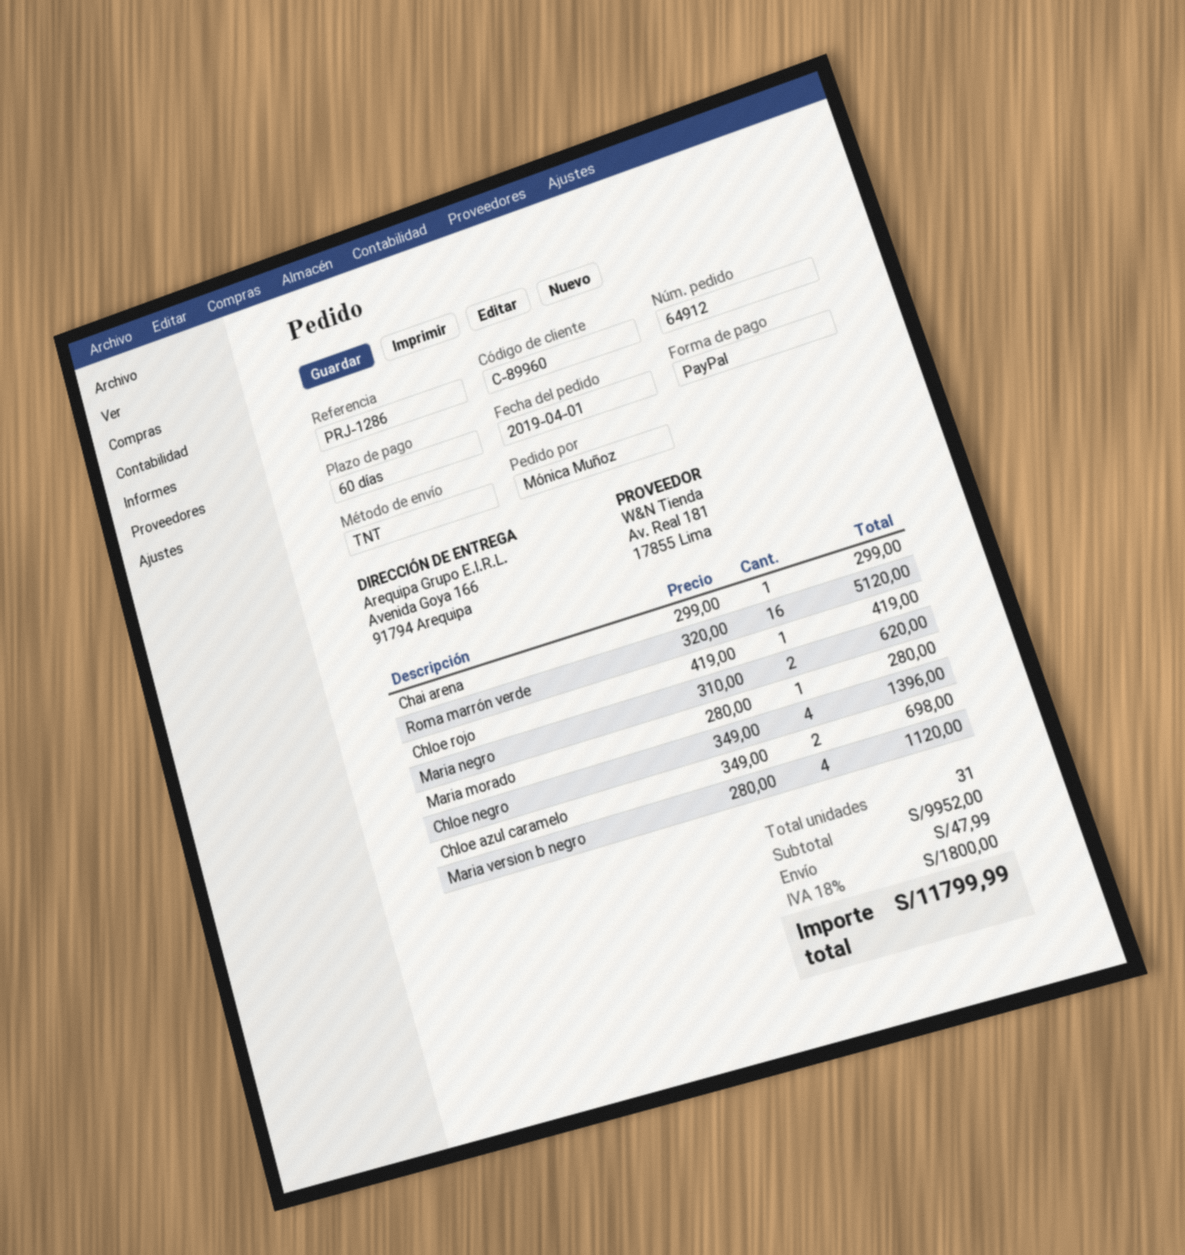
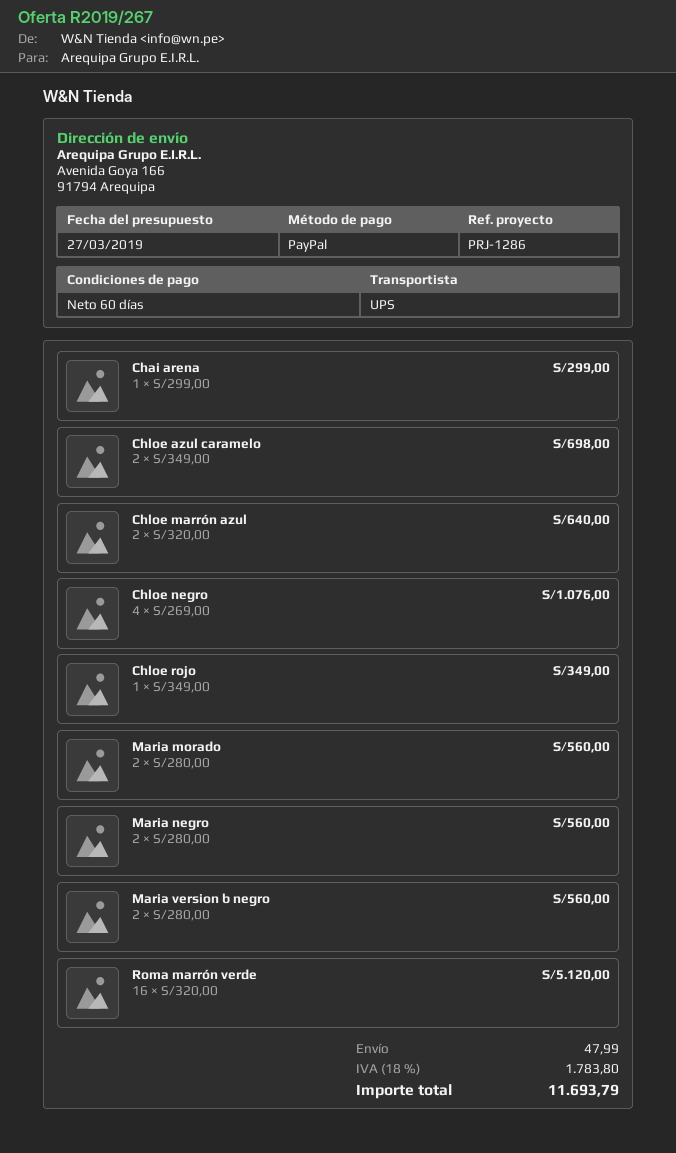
shipping method: TNT -> UPS
Chloe rojo: 1 x 419.00 = 419.00 -> 1 x 349.00 = 349.00
Maria negro: 2 x 310.00 = 620.00 -> 2 x 280.00 = 560.00
Maria morado: 1 x 280.00 = 280.00 -> 2 x 280.00 = 560.00
Chloe negro: 4 x 349.00 = 1396.00 -> 4 x 269.00 = 1076.00
Maria version b negro: 4 x 280.00 = 1120.00 -> 2 x 280.00 = 560.00
Chloe marrón azul: none -> 2 x 320.00 = 640.00
tax: 18% = 1800.00 -> 18% = 1783.80
total: 11799.99 -> 11693.79

